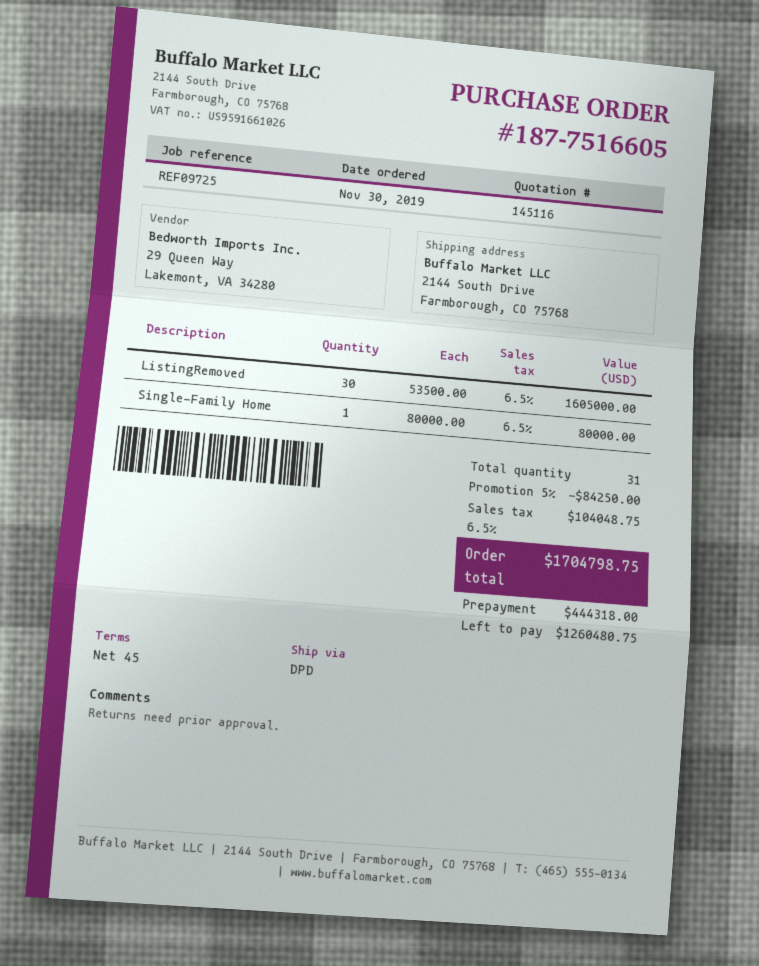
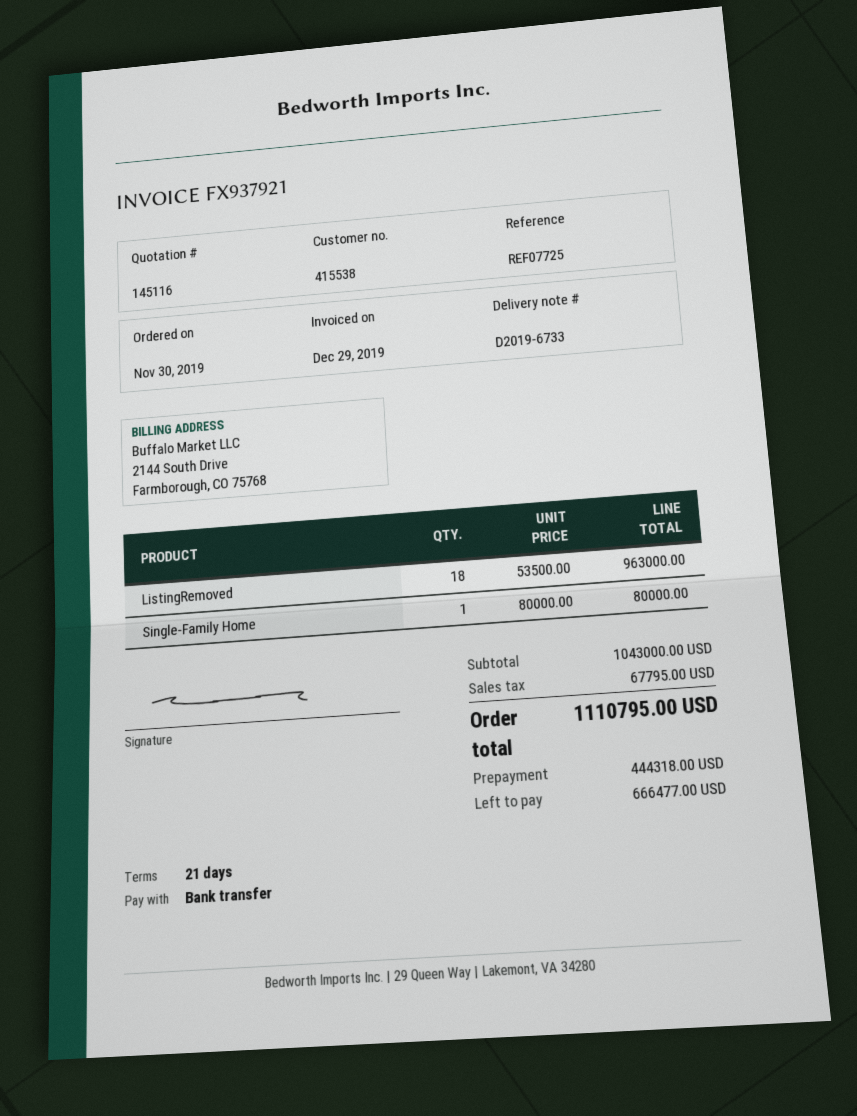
payment terms: 45 days -> 21 days
reference: REF09725 -> REF07725
ListingRemoved: 30 x 53500.00 = 1605000.00 -> 18 x 53500.00 = 963000.00
discount: 5% = 84250.00 -> none
tax: 104048.75 -> 67795.00
total: 1704798.75 -> 1110795.00
balance: 1260480.75 -> 666477.00

